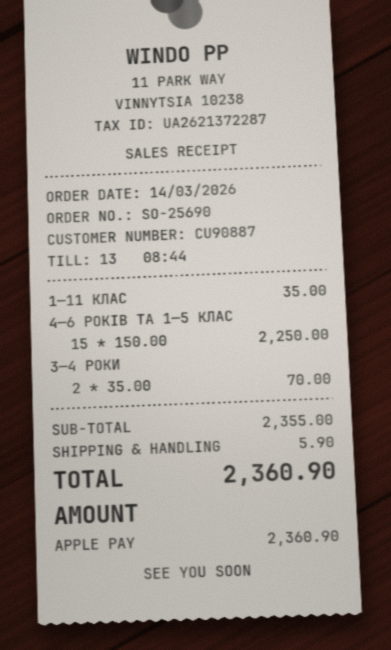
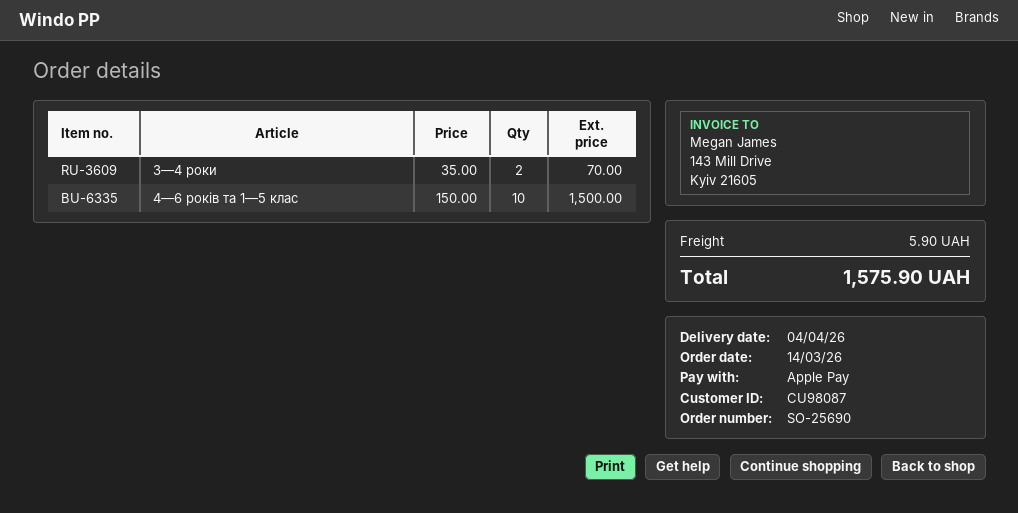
customer number: CU90887 -> CU98087
1—11 КЛАС: 1 x 35.00 = 35.00 -> none
4—6 РОКІВ ТА 1—5 КЛАС: 15 x 150.00 = 2250.00 -> 10 x 150.00 = 1500.00
total: 2360.90 -> 1575.90

